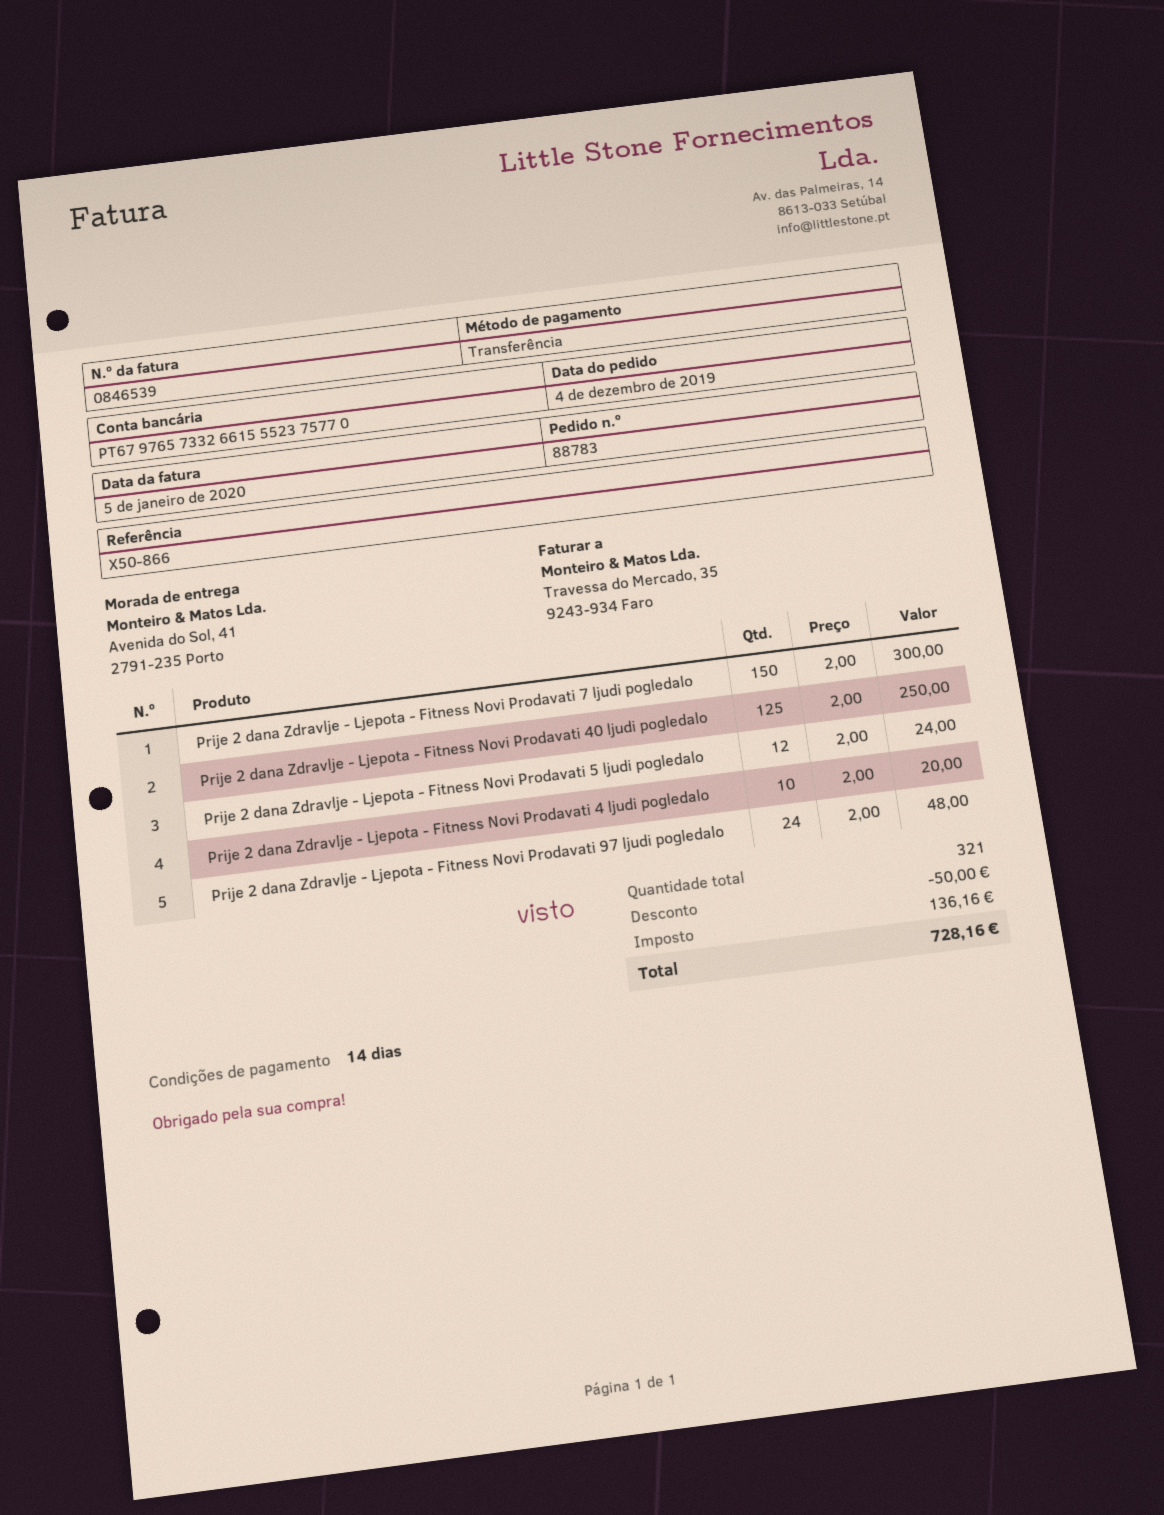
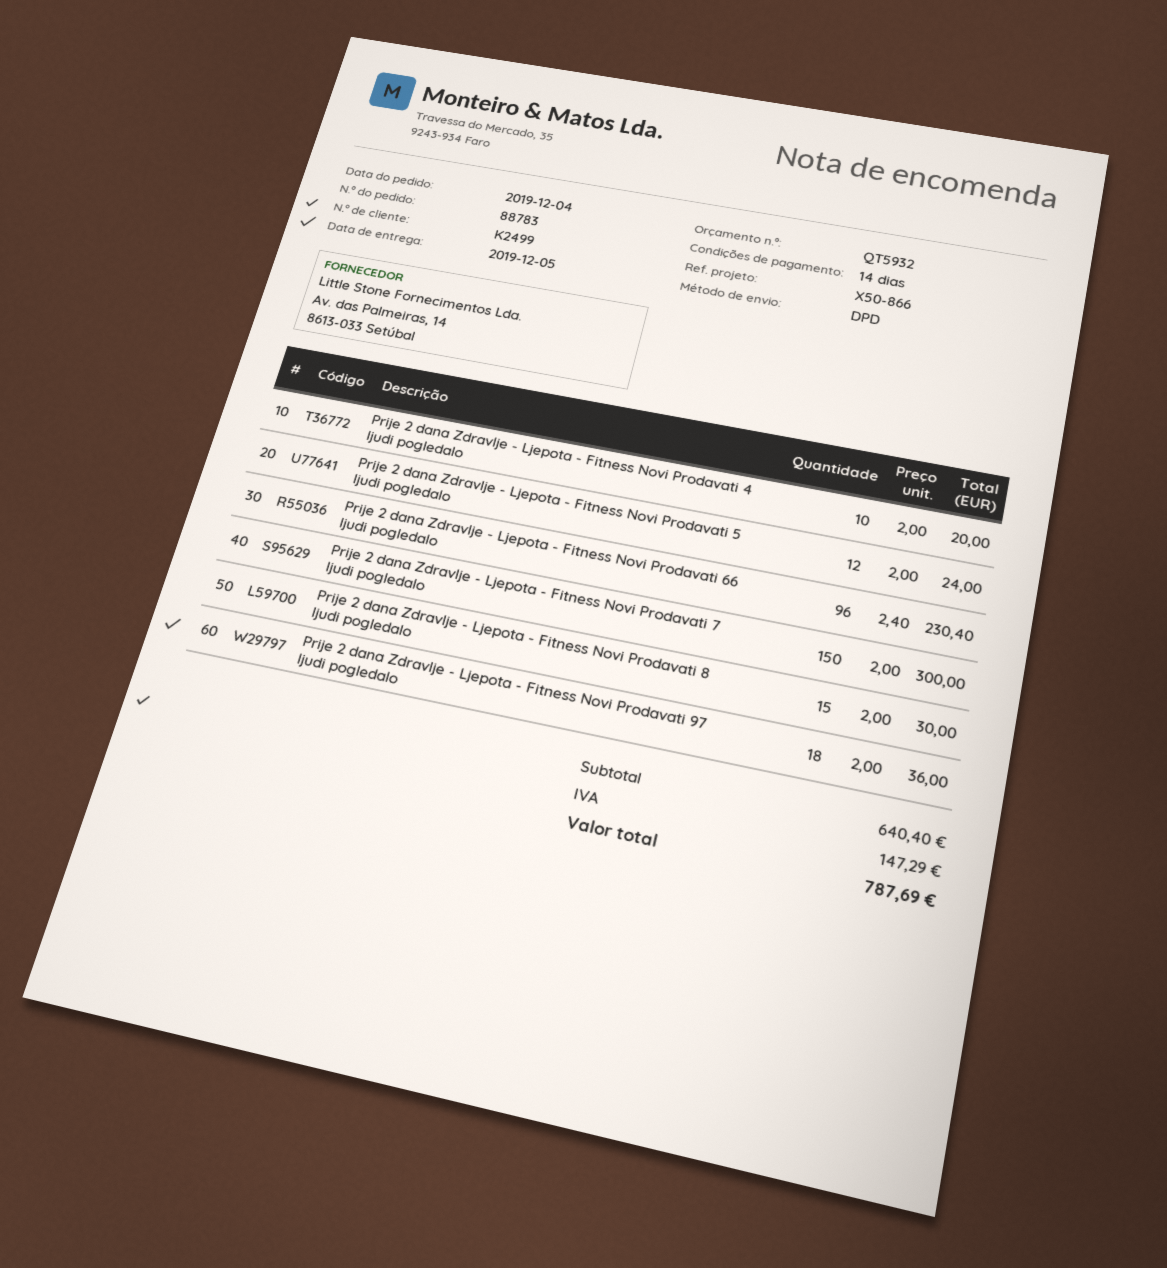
Prije 2 dana Zdravlje - Ljepota - Fitness Novi Prodavati 40 ljudi pogledalo: 125 x 2.00 = 250.00 -> none
Prije 2 dana Zdravlje - Ljepota - Fitness Novi Prodavati 97 ljudi pogledalo: 24 x 2.00 = 48.00 -> 18 x 2.00 = 36.00
Prije 2 dana Zdravlje - Ljepota - Fitness Novi Prodavati 66 ljudi pogledalo: none -> 96 x 2.40 = 230.40
Prije 2 dana Zdravlje - Ljepota - Fitness Novi Prodavati 8 ljudi pogledalo: none -> 15 x 2.00 = 30.00
discount: 50.00 -> none
tax: 136.16 -> 147.29
total: 728.16 -> 787.69

